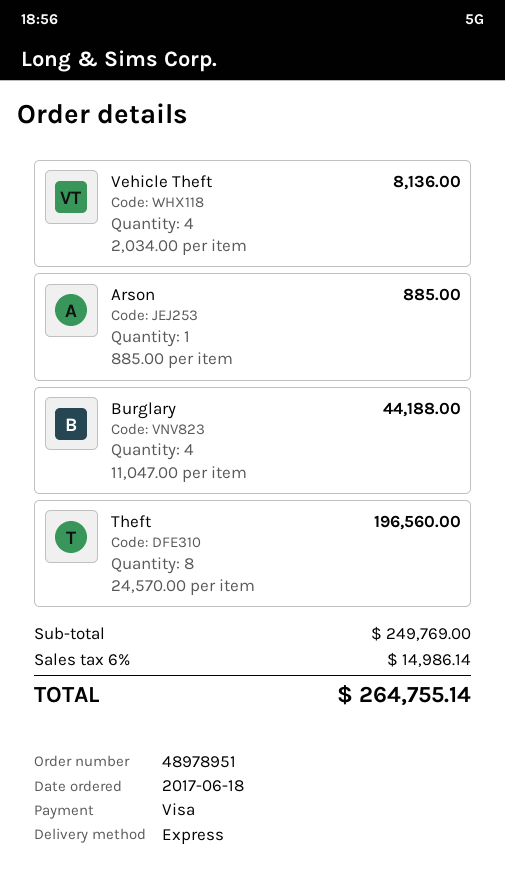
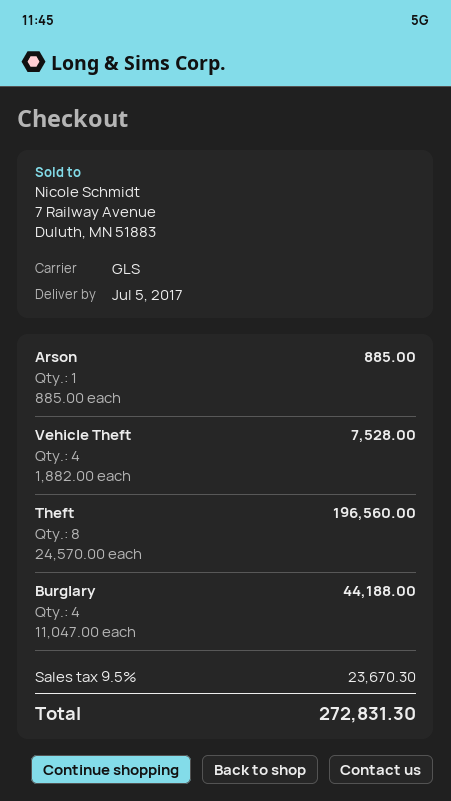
shipping method: express -> GLS
Vehicle Theft: 4 x 2034.00 = 8136.00 -> 4 x 1882.00 = 7528.00
tax: 6% = 14986.14 -> 9.5% = 23670.30
total: 264755.14 -> 272831.30

